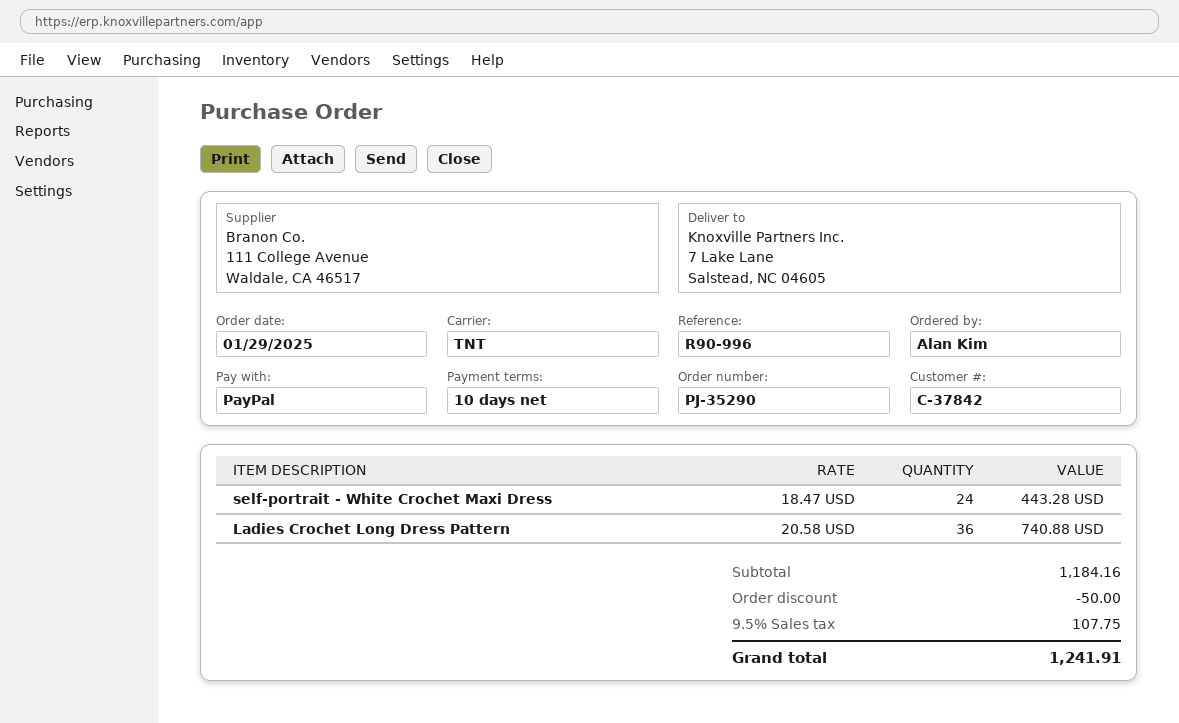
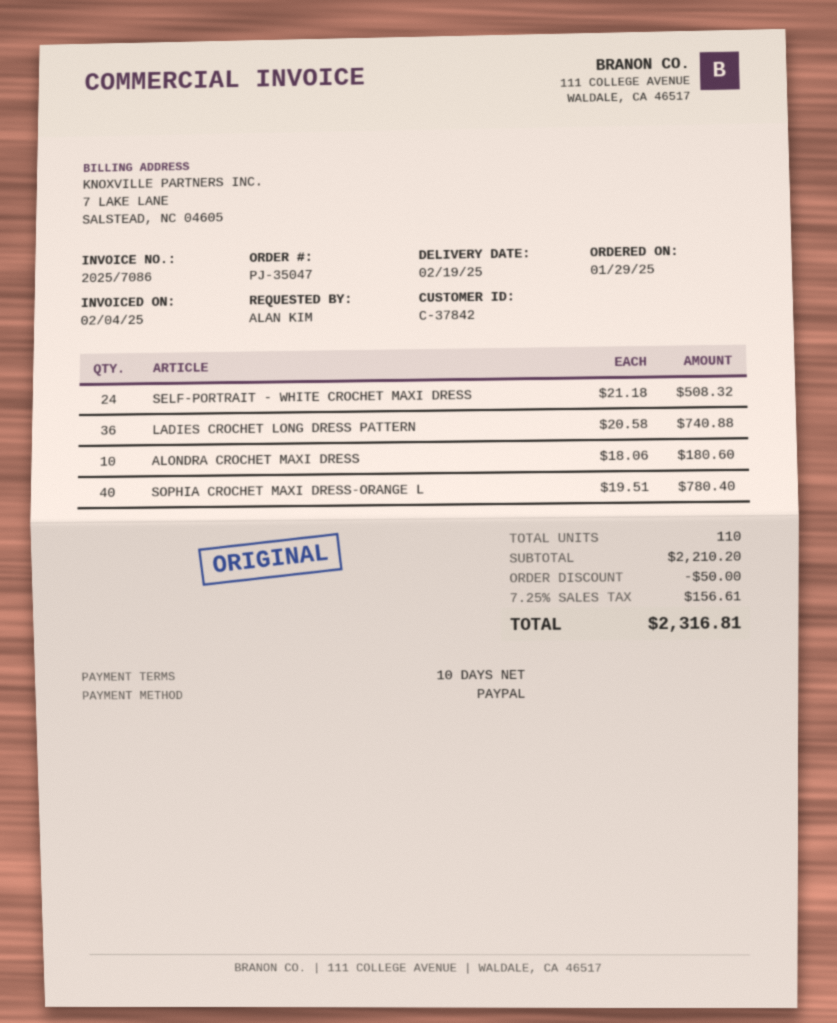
order number: PJ-35290 -> PJ-35047
self-portrait - White Crochet Maxi Dress: 24 x 18.47 = 443.28 -> 24 x 21.18 = 508.32
ALONDRA CROCHET MAXI DRESS: none -> 10 x 18.06 = 180.60
SOPHIA CROCHET MAXI DRESS-ORANGE L: none -> 40 x 19.51 = 780.40
subtotal: 1184.16 -> 2210.20
tax: 9.5% = 107.75 -> 7.25% = 156.61
total: 1241.91 -> 2316.81

